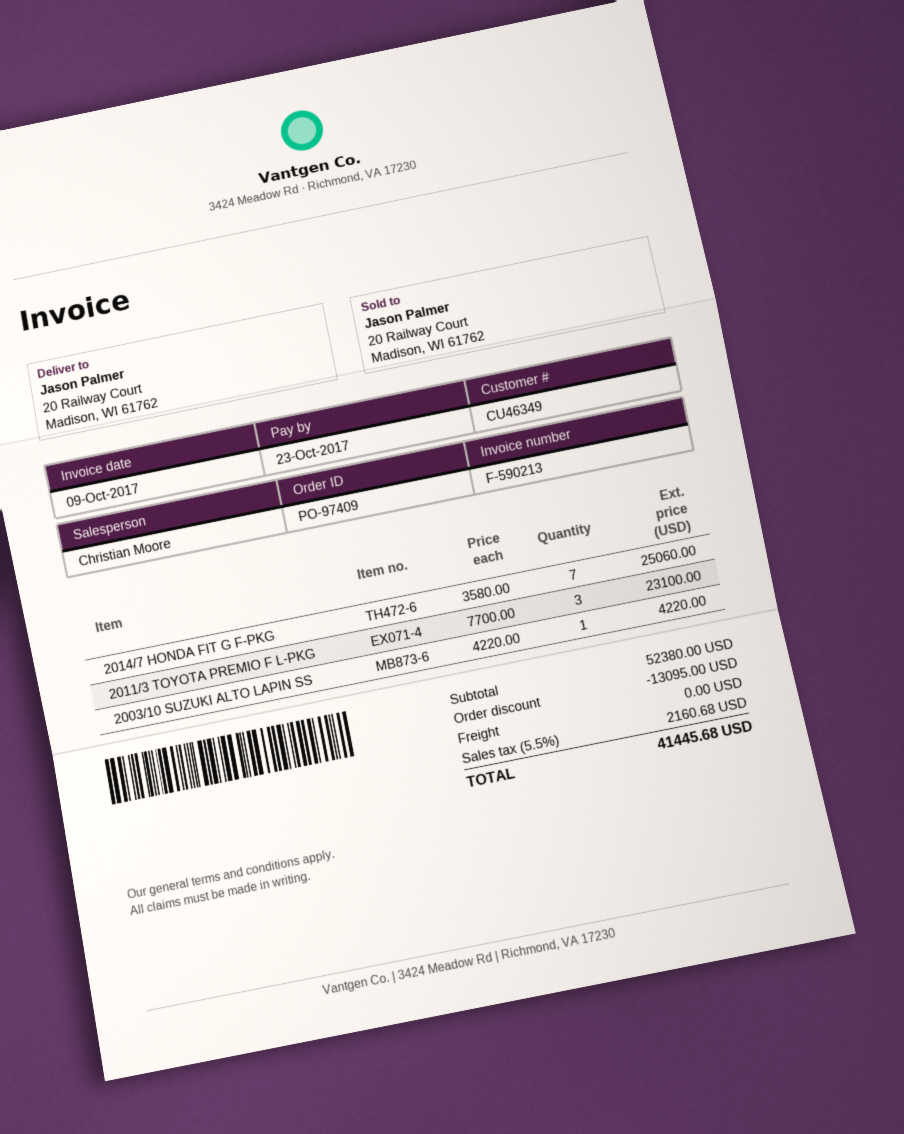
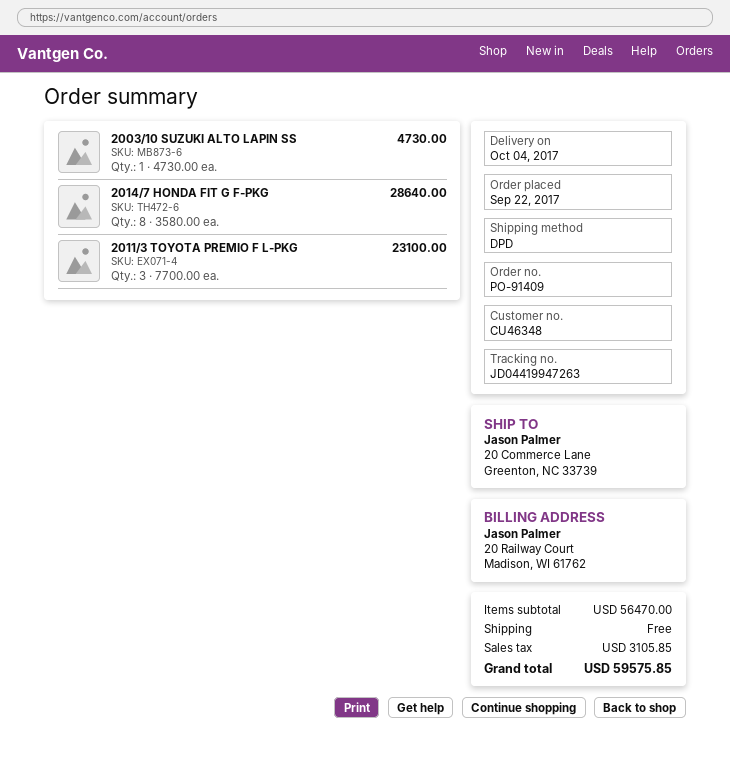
order number: PO-97409 -> PO-91409
customer number: CU46349 -> CU46348
ship to: 20 Railway Court, Madison, WI 61762 -> 20 Commerce Lane, Greenton, NC 33739
2014/7 HONDA FIT G F-PKG: 7 x 3580.00 = 25060.00 -> 8 x 3580.00 = 28640.00
2003/10 SUZUKI ALTO LAPIN SS: 1 x 4220.00 = 4220.00 -> 1 x 4730.00 = 4730.00
subtotal: 52380.00 -> 56470.00
discount: 13095.00 -> none
tax: 2160.68 -> 3105.85
total: 41445.68 -> 59575.85

